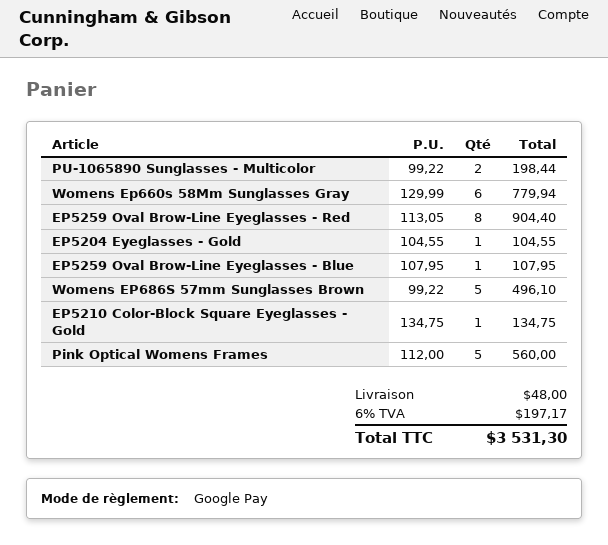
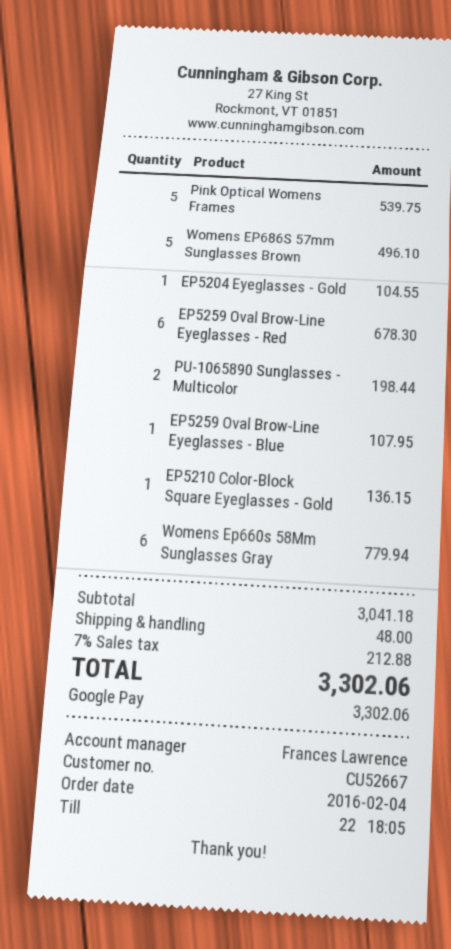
EP5259 Oval Brow-Line Eyeglasses - Red: 8 for 904.40 -> 6 for 678.30
EP5210 Color-Block Square Eyeglasses - Gold: 1 for 134.75 -> 1 for 136.15
Pink Optical Womens Frames: 5 for 560.00 -> 5 for 539.75
tax: 6% = 197.17 -> 7% = 212.88
total: 3531.30 -> 3302.06

